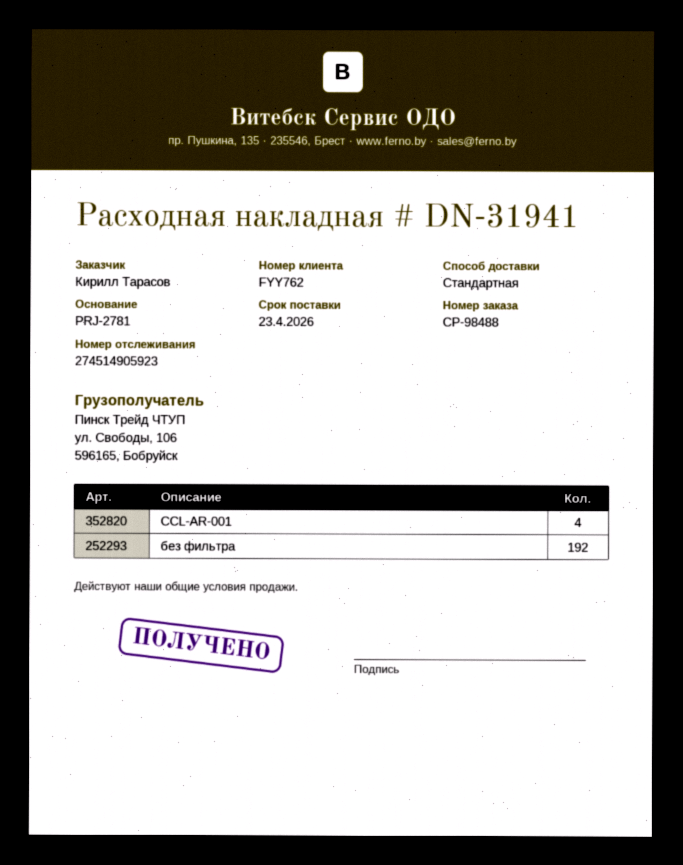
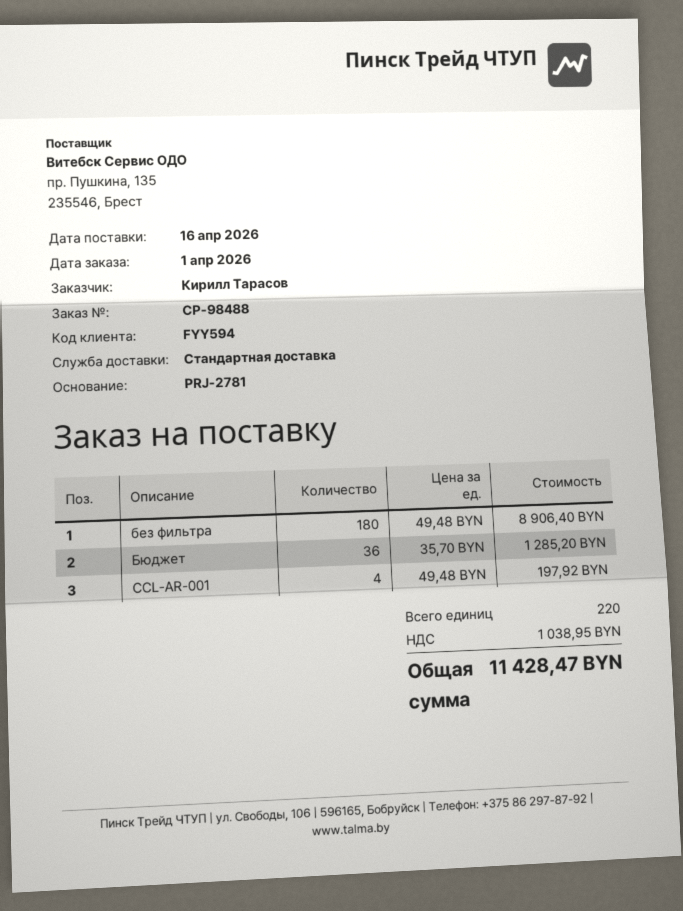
delivery date: 2026-04-23 -> 2026-04-16
customer number: FYY762 -> FYY594
без фильтра: 192 -> 180
Бюджет: none -> 36

